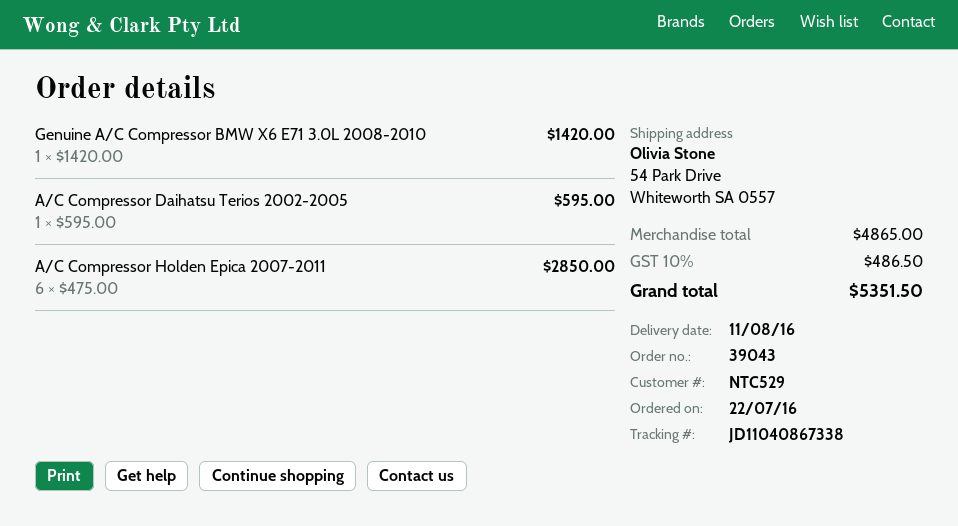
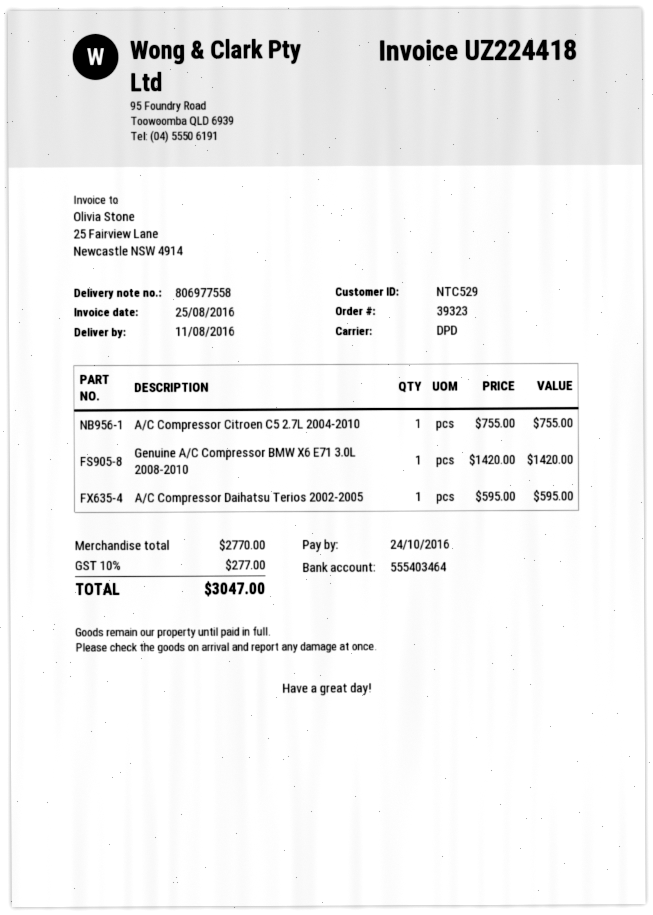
order number: 39043 -> 39323
A/C Compressor Holden Epica 2007-2011: 6 x 475.00 = 2850.00 -> none
A/C Compressor Citroen C5 2.7L 2004-2010: none -> 1 x 755.00 = 755.00
subtotal: 4865.00 -> 2770.00
tax: 10% = 486.50 -> 10% = 277.00
total: 5351.50 -> 3047.00

